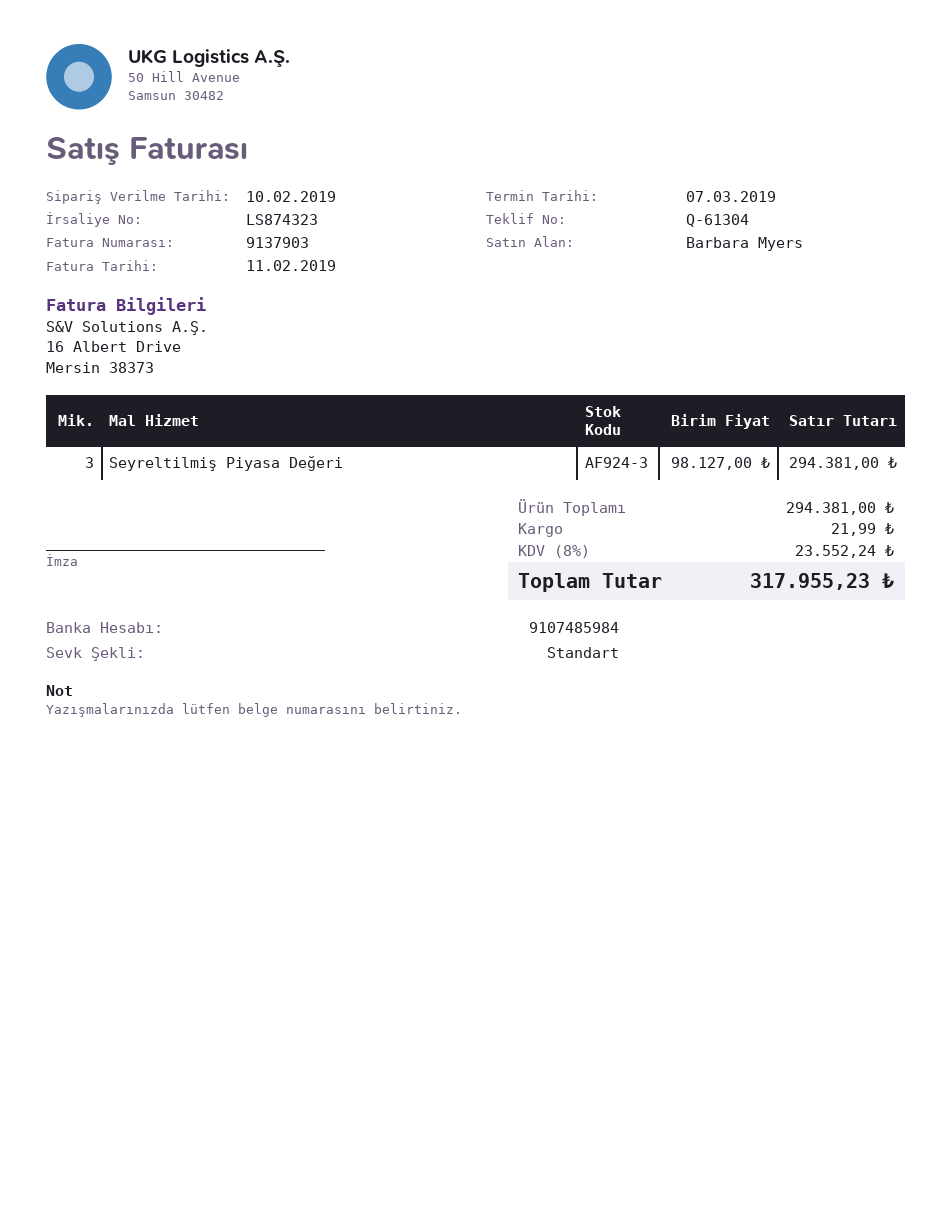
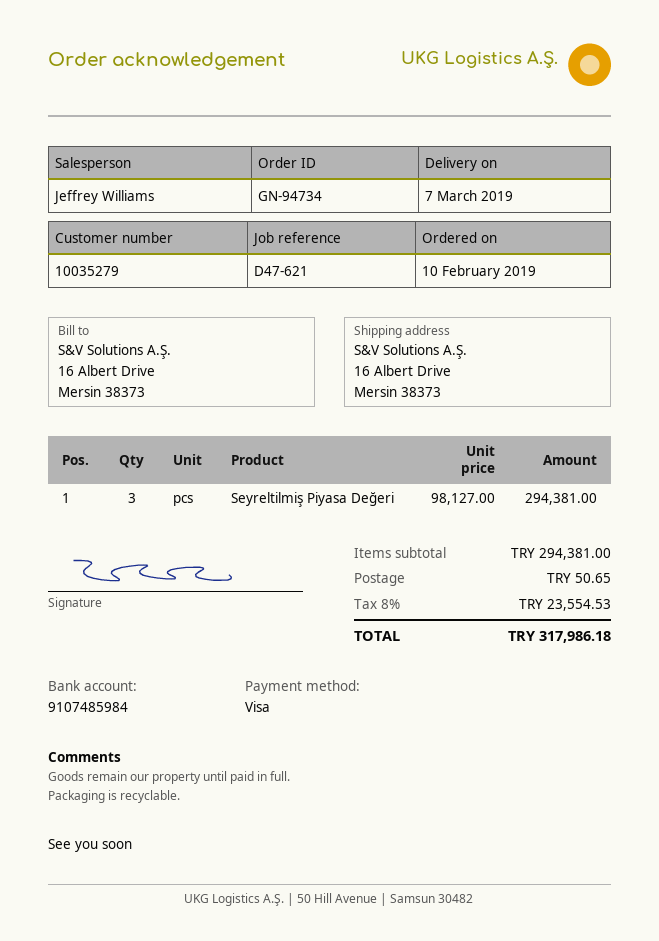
shipping: 21.99 -> 50.65
tax: 8% = 23552.24 -> 8% = 23554.53
total: 317955.23 -> 317986.18

